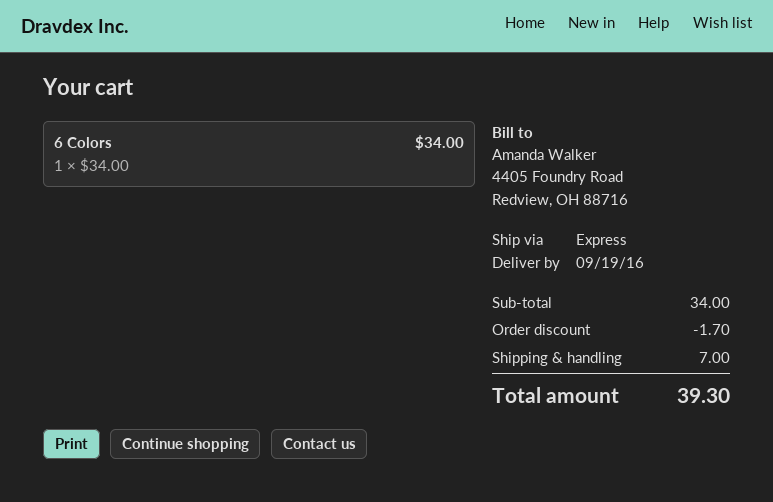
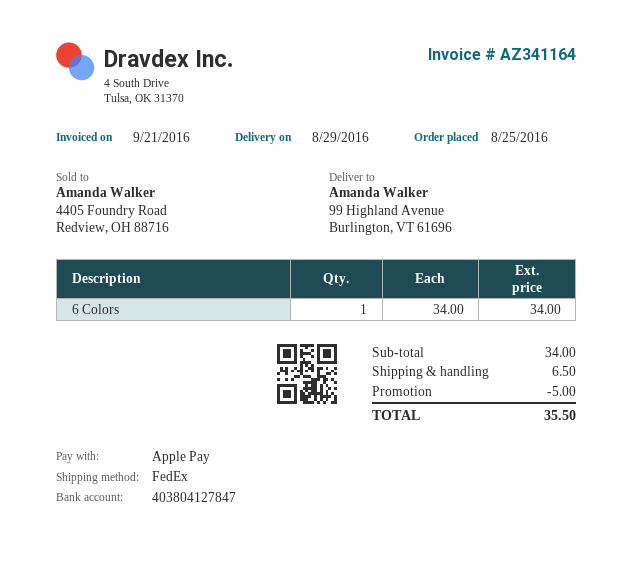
delivery date: 2016-09-19 -> 2016-08-29
shipping method: express -> FedEx
discount: 1.70 -> 5.00
shipping: 7.00 -> 6.50
total: 39.30 -> 35.50

